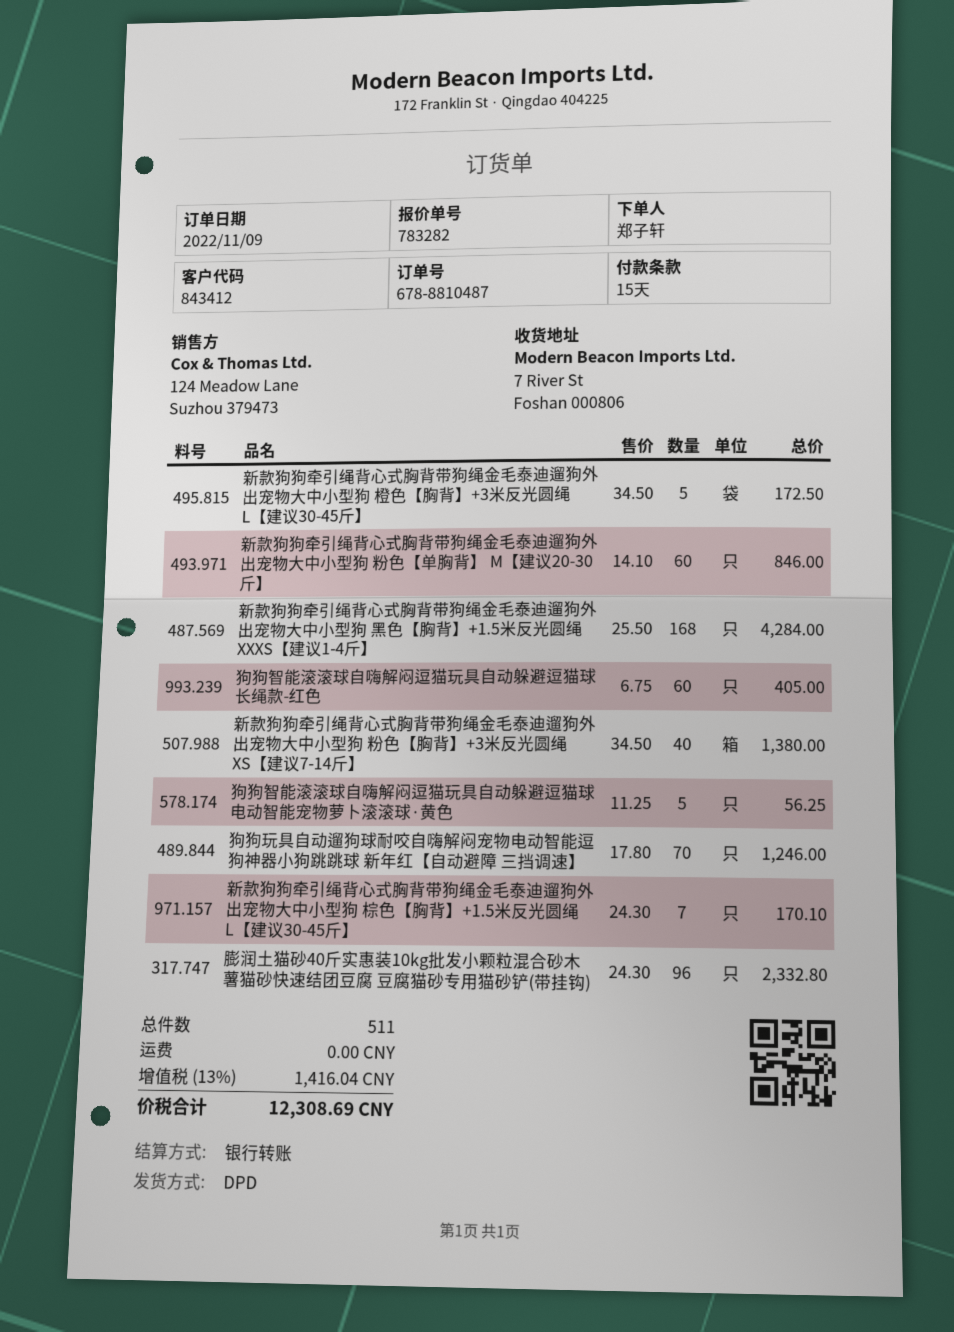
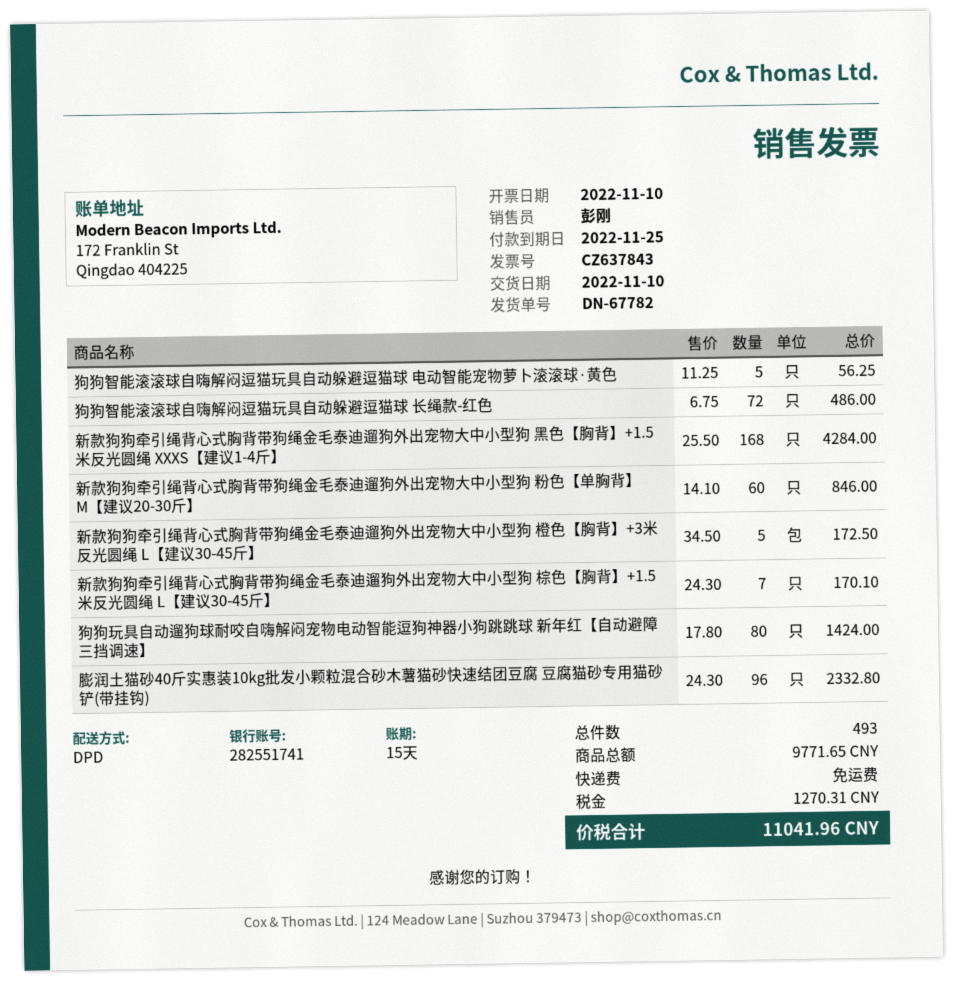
狗狗智能滚滚球自嗨解闷逗猫玩具自动躲避逗猫球 长绳款-红色: 60 x 6.75 = 405.00 -> 72 x 6.75 = 486.00
新款狗狗牵引绳背心式胸背带狗绳金毛泰迪遛狗外出宠物大中小型狗 粉色【胸背】+3米反光圆绳 XS【建议7-14斤】: 40 x 34.50 = 1380.00 -> none
狗狗玩具自动遛狗球耐咬自嗨解闷宠物电动智能逗狗神器小狗跳跳球 新年红【自动避障 三挡调速】: 70 x 17.80 = 1246.00 -> 80 x 17.80 = 1424.00
total quantity: 511 -> 493
tax: 1416.04 -> 1270.31
total: 12308.69 -> 11041.96

